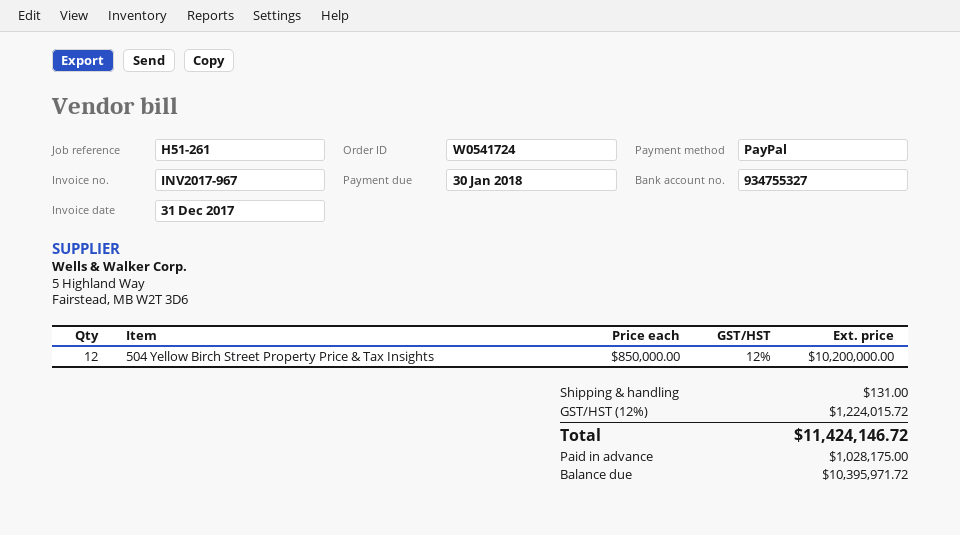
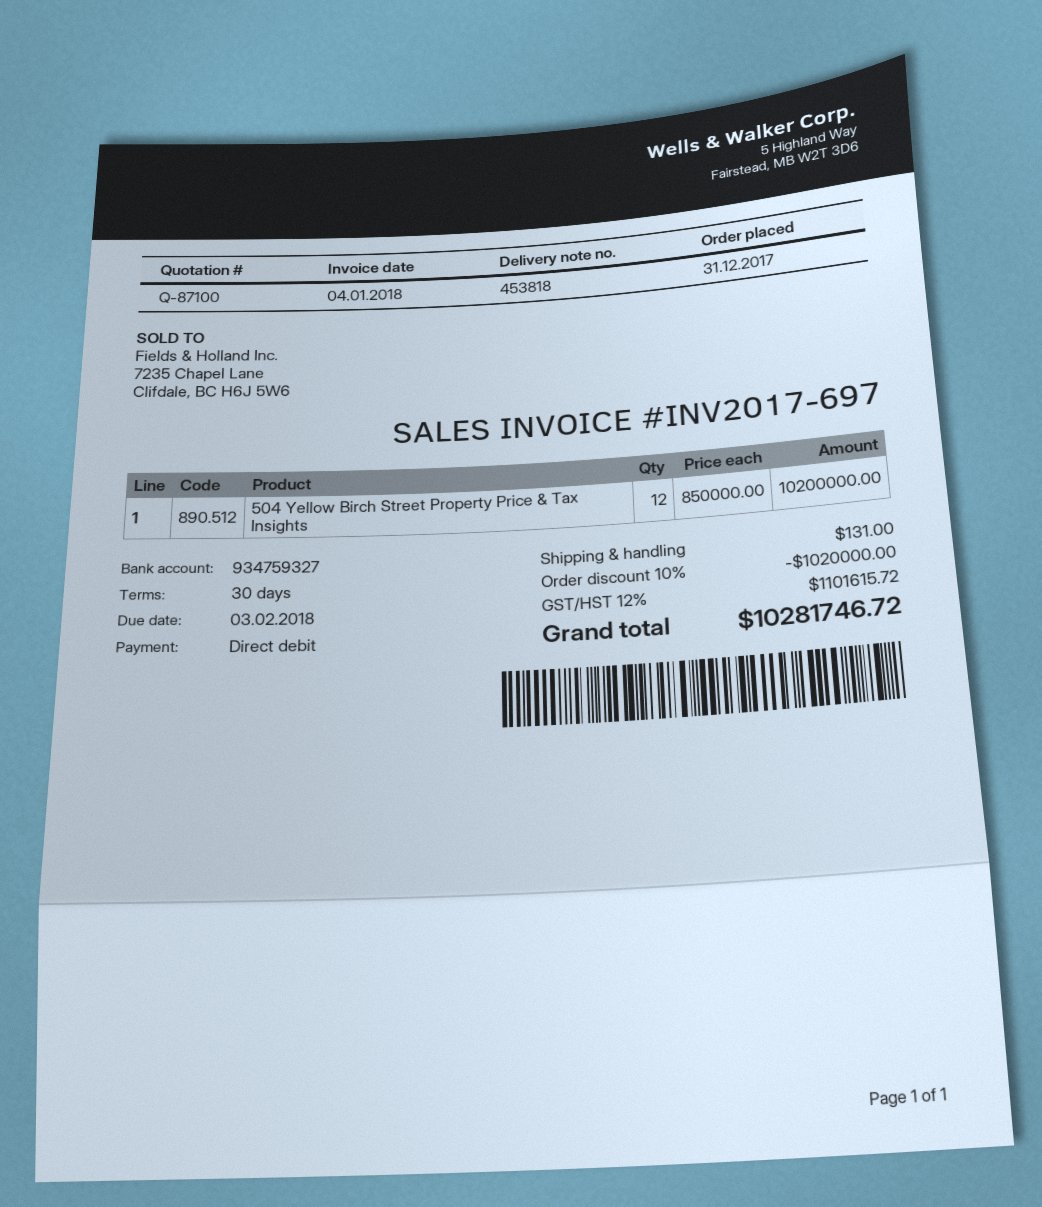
invoice number: INV2017-967 -> INV2017-697
invoice date: 2017-12-31 -> 2018-01-04
due date: 2018-01-30 -> 2018-02-03
payment method: PayPal -> direct debit
bank account: 934755327 -> 934759327
discount: none -> 10% = 1020000.00
tax: 12% = 1224015.72 -> 12% = 1101615.72
total: 11424146.72 -> 10281746.72

